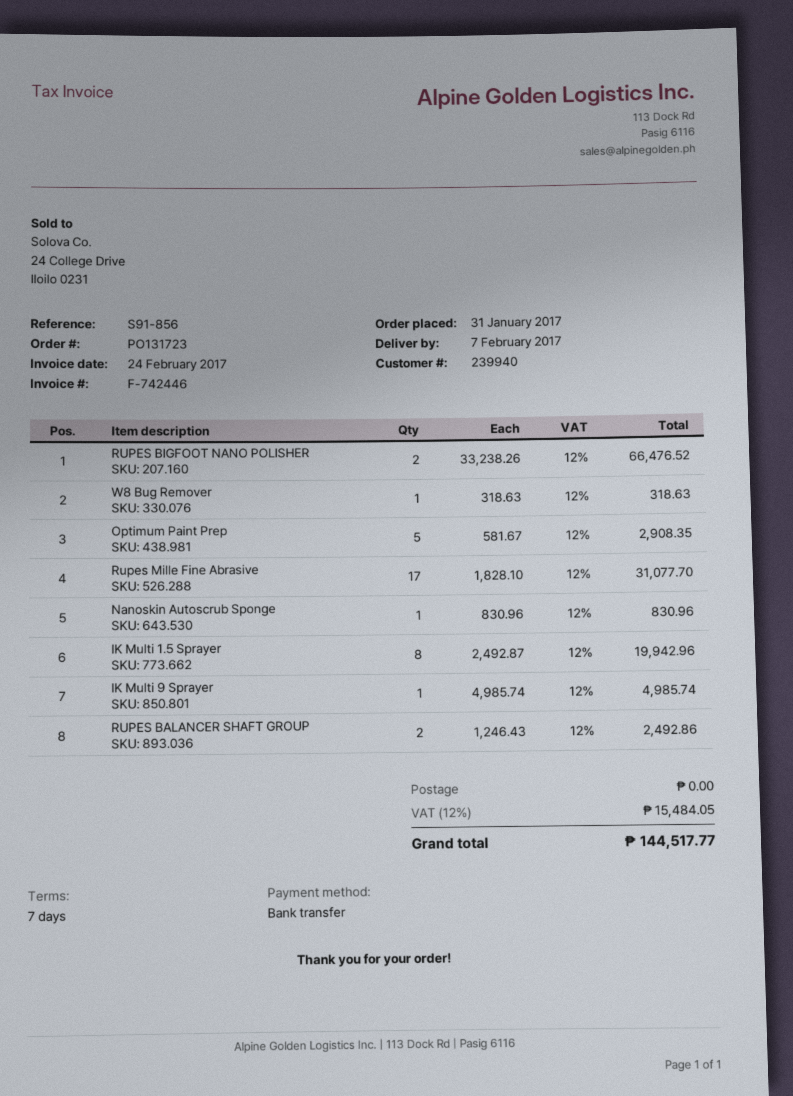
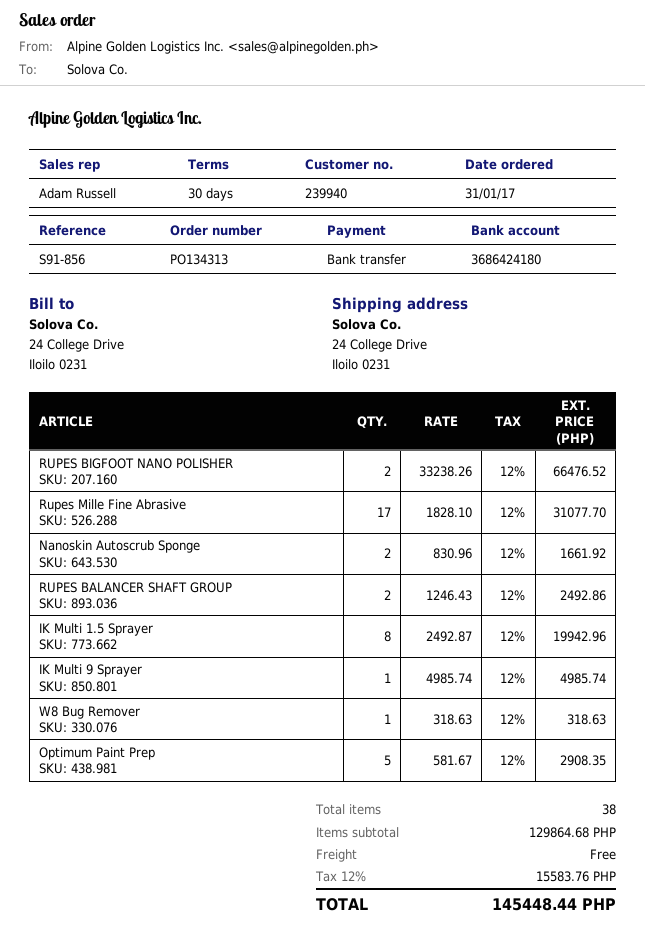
order number: PO131723 -> PO134313
payment terms: 7 days -> 30 days
Nanoskin Autoscrub Sponge: 1 x 830.96 = 830.96 -> 2 x 830.96 = 1661.92
tax: 12% = 15484.05 -> 12% = 15583.76
total: 144517.77 -> 145448.44

